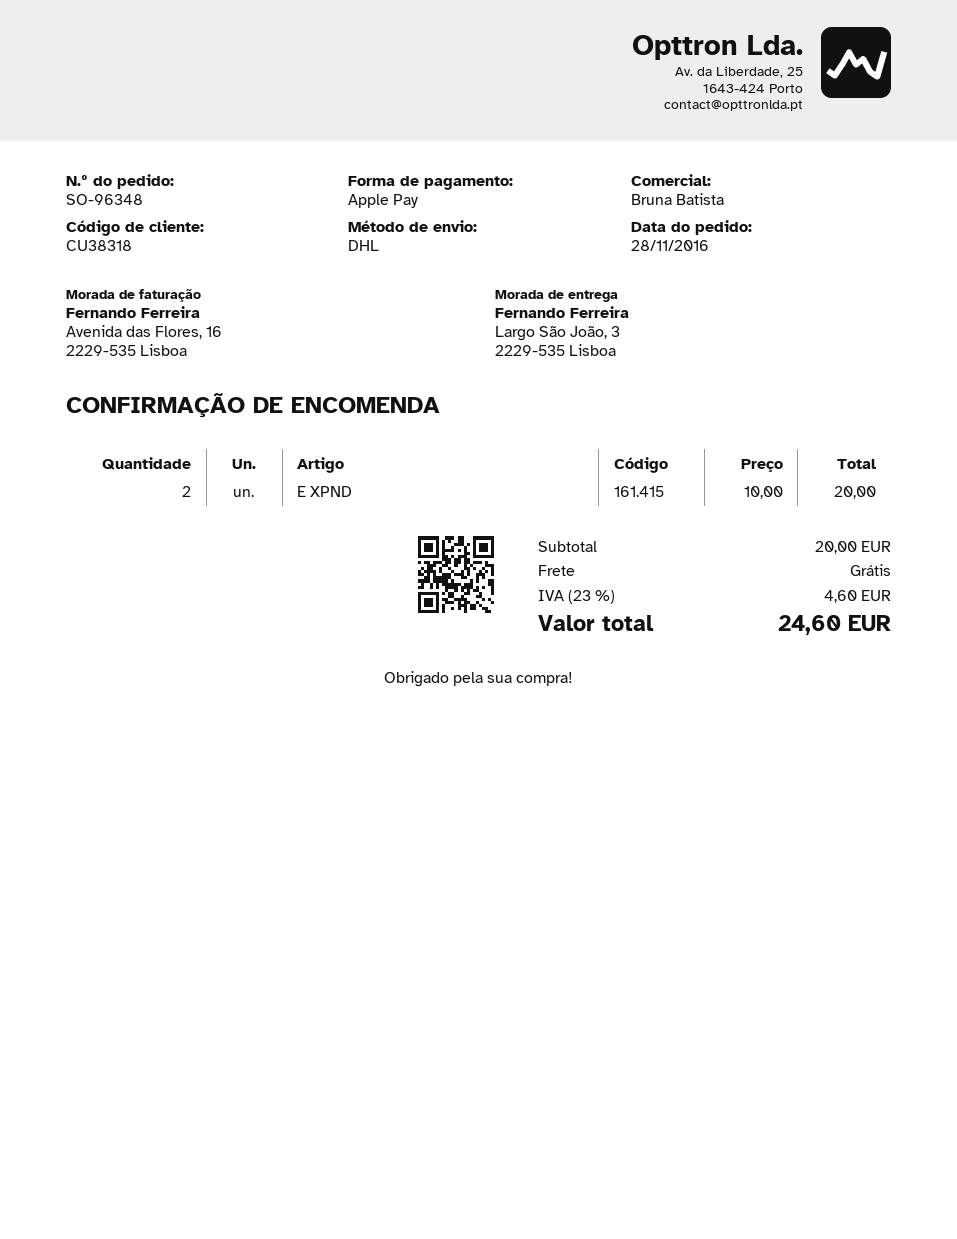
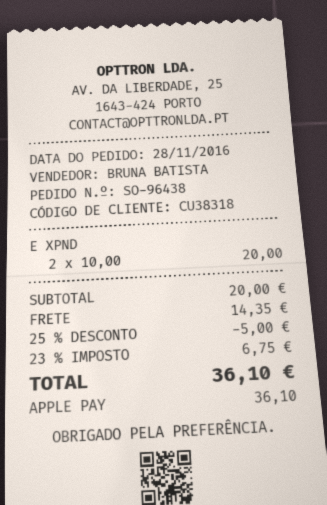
order number: SO-96348 -> SO-96438
discount: none -> 25% = 5.00
shipping: 0.00 -> 14.35
tax: 23% = 4.60 -> 23% = 6.75
total: 24.60 -> 36.10

